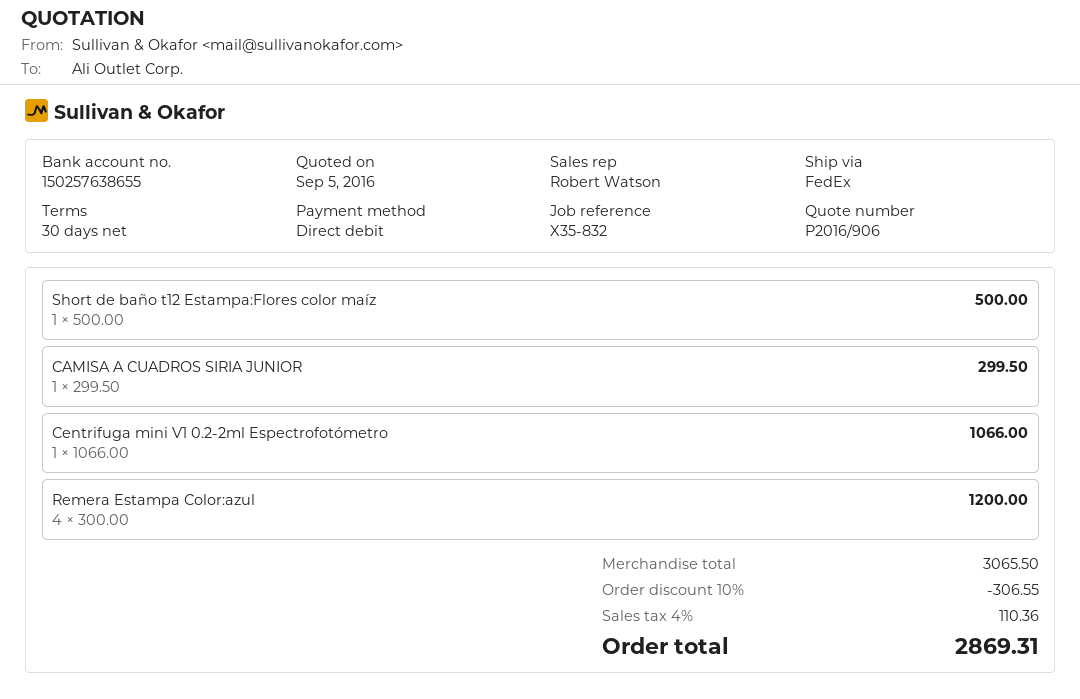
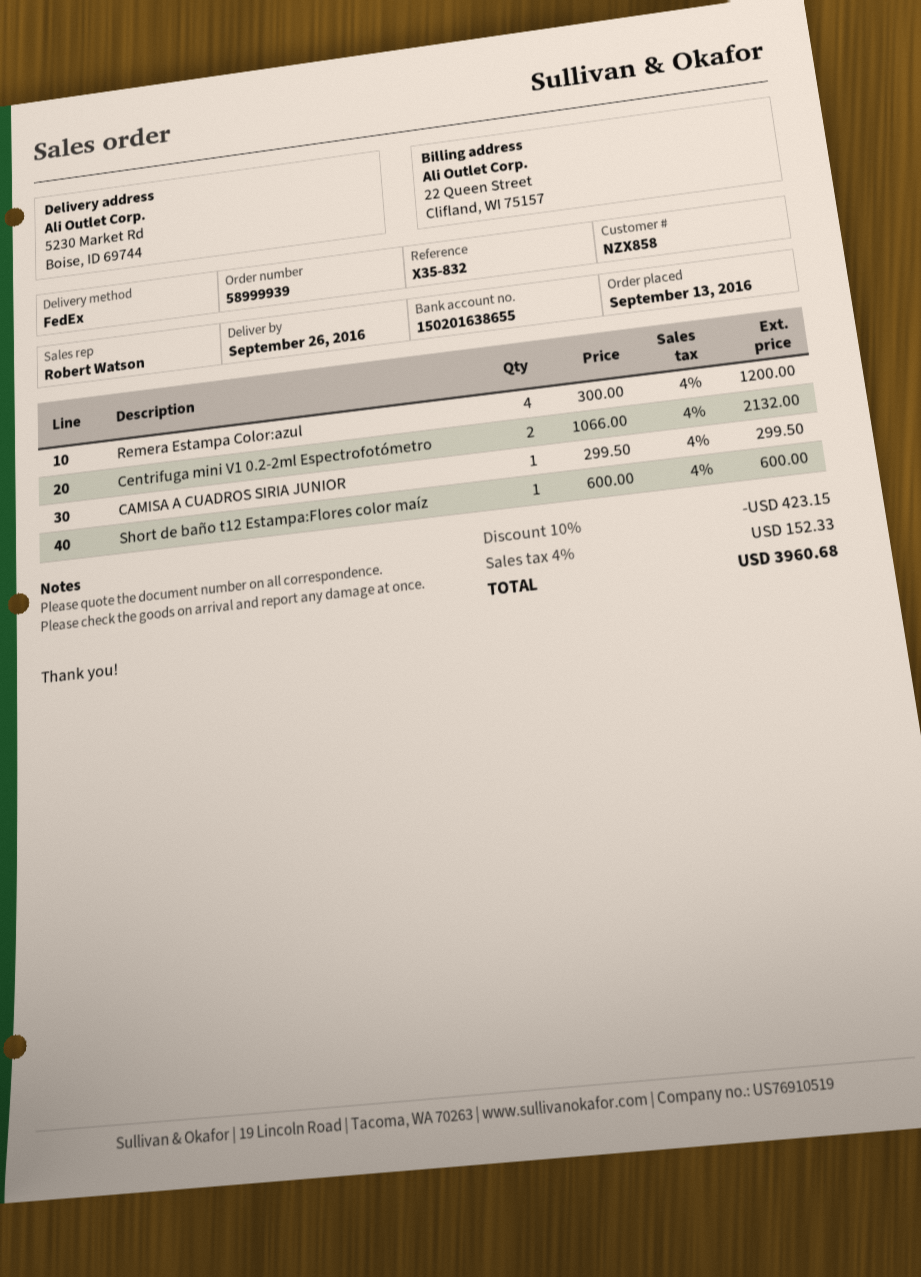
bank account: 150257638655 -> 150201638655
Short de baño t12 Estampa:Flores color maíz: 1 x 500.00 = 500.00 -> 1 x 600.00 = 600.00
Centrifuga mini V1 0.2-2ml Espectrofotómetro: 1 x 1066.00 = 1066.00 -> 2 x 1066.00 = 2132.00
discount: 10% = 306.55 -> 10% = 423.15
tax: 4% = 110.36 -> 4% = 152.33
total: 2869.31 -> 3960.68

